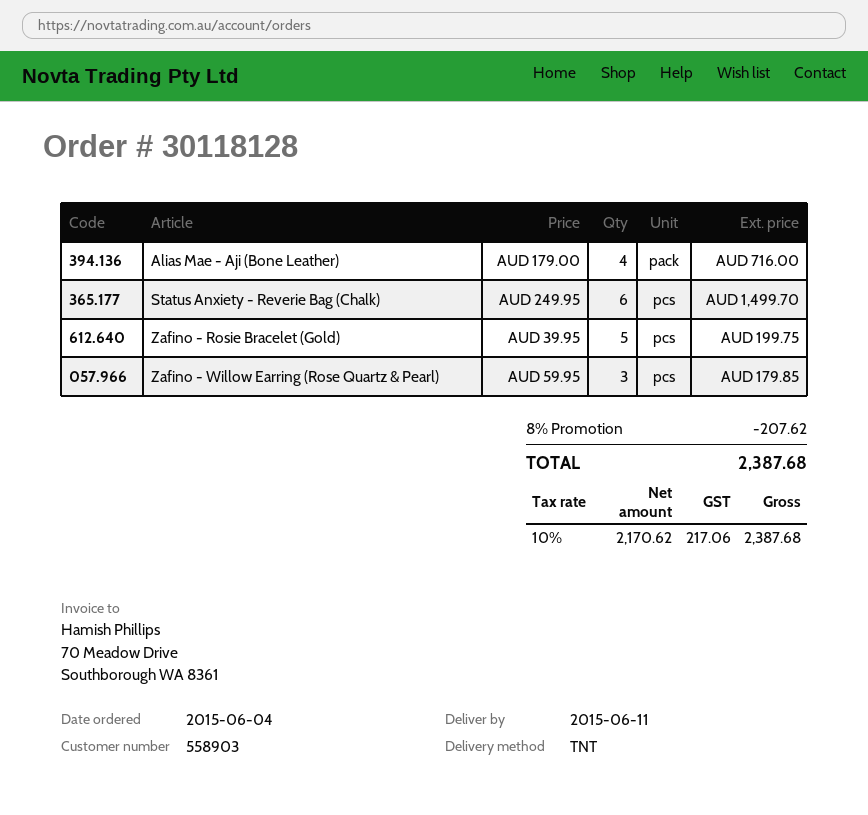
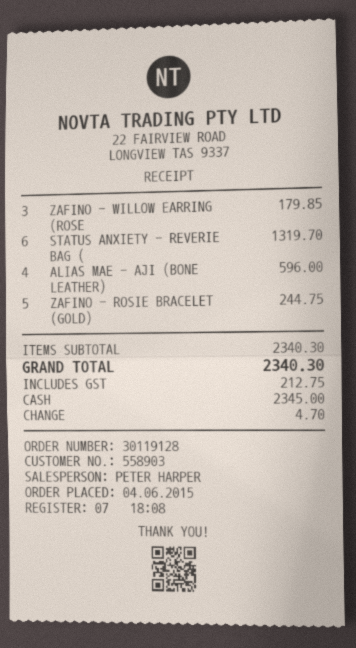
order number: 30118128 -> 30119128
Alias Mae - Aji (Bone Leather): 4 for 716.00 -> 4 for 596.00
Status Anxiety - Reverie Bag (Chalk): 6 for 1499.70 -> 6 for 1319.70
Zafino - Rosie Bracelet (Gold): 5 for 199.75 -> 5 for 244.75
discount: 8% = 207.62 -> none
tax: 217.06 -> 212.75
total: 2387.68 -> 2340.30

